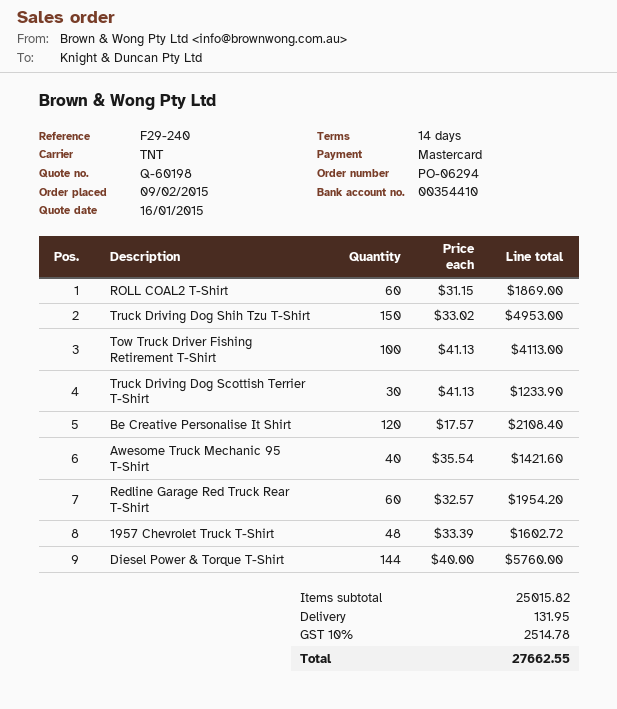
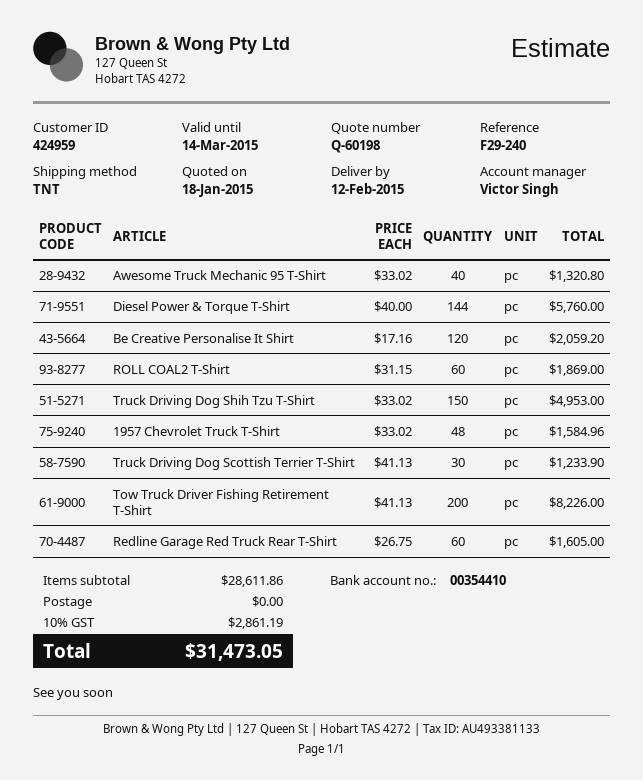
quote date: 2015-01-16 -> 2015-01-18
Tow Truck Driver Fishing Retirement T-Shirt: 100 x 41.13 = 4113.00 -> 200 x 41.13 = 8226.00
Be Creative Personalise It Shirt: 120 x 17.57 = 2108.40 -> 120 x 17.16 = 2059.20
Awesome Truck Mechanic 95 T-Shirt: 40 x 35.54 = 1421.60 -> 40 x 33.02 = 1320.80
Redline Garage Red Truck Rear T-Shirt: 60 x 32.57 = 1954.20 -> 60 x 26.75 = 1605.00
1957 Chevrolet Truck T-Shirt: 48 x 33.39 = 1602.72 -> 48 x 33.02 = 1584.96
subtotal: 25015.82 -> 28611.86
shipping: 131.95 -> 0.00
tax: 10% = 2514.78 -> 10% = 2861.19
total: 27662.55 -> 31473.05

